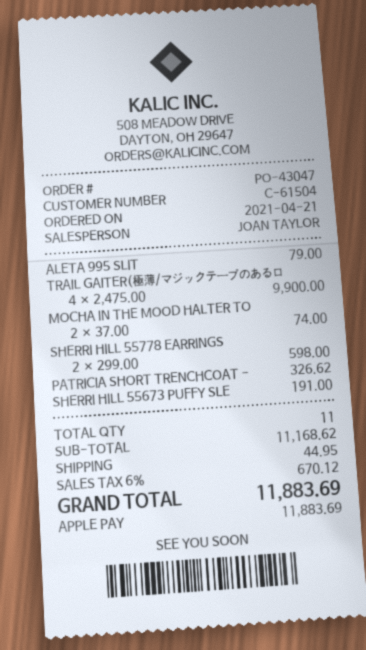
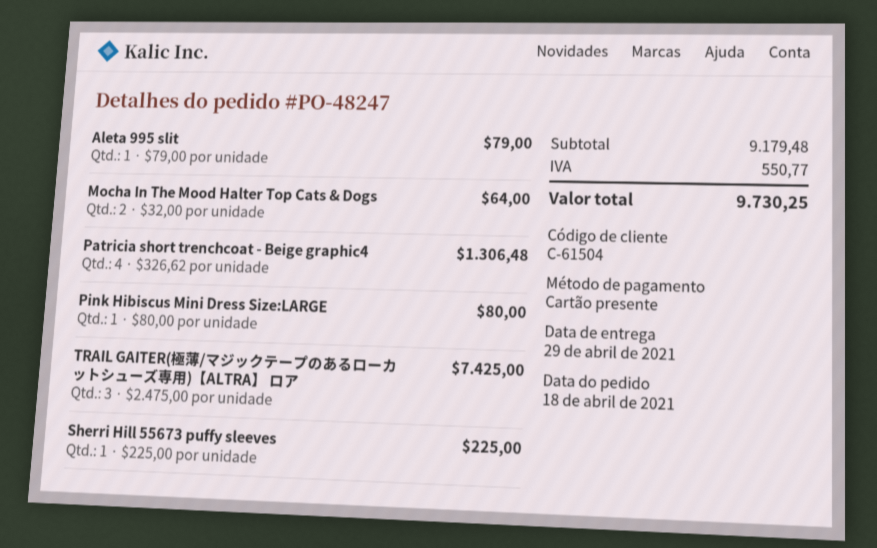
order number: PO-43047 -> PO-48247
order date: 2021-04-21 -> 2021-04-18
payment method: Apple Pay -> gift card
TRAIL GAITER(極薄/マジックテープのあるロ: 4 x 2475.00 = 9900.00 -> 3 x 2475.00 = 7425.00
MOCHA IN THE MOOD HALTER TO: 2 x 37.00 = 74.00 -> 2 x 32.00 = 64.00
SHERRI HILL 55778 EARRINGS: 2 x 299.00 = 598.00 -> none
PATRICIA SHORT TRENCHCOAT -: 1 x 326.62 = 326.62 -> 4 x 326.62 = 1306.48
SHERRI HILL 55673 PUFFY SLE: 1 x 191.00 = 191.00 -> 1 x 225.00 = 225.00
Pink Hibiscus Mini Dress Size:LARGE: none -> 1 x 80.00 = 80.00
subtotal: 11168.62 -> 9179.48
shipping: 44.95 -> none
tax: 670.12 -> 550.77
total: 11883.69 -> 9730.25

